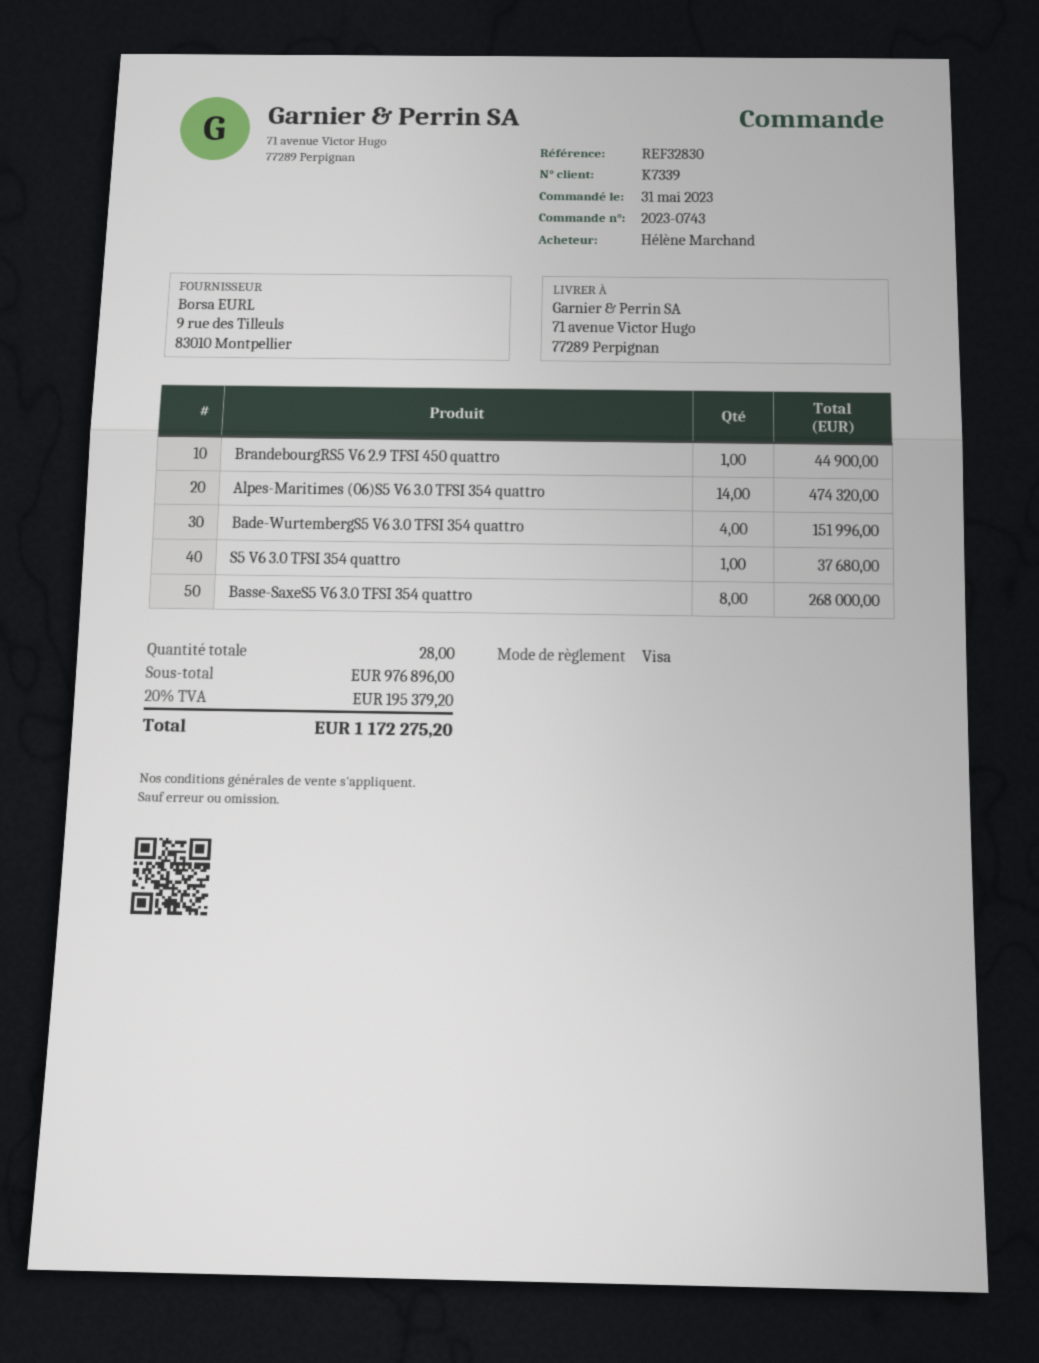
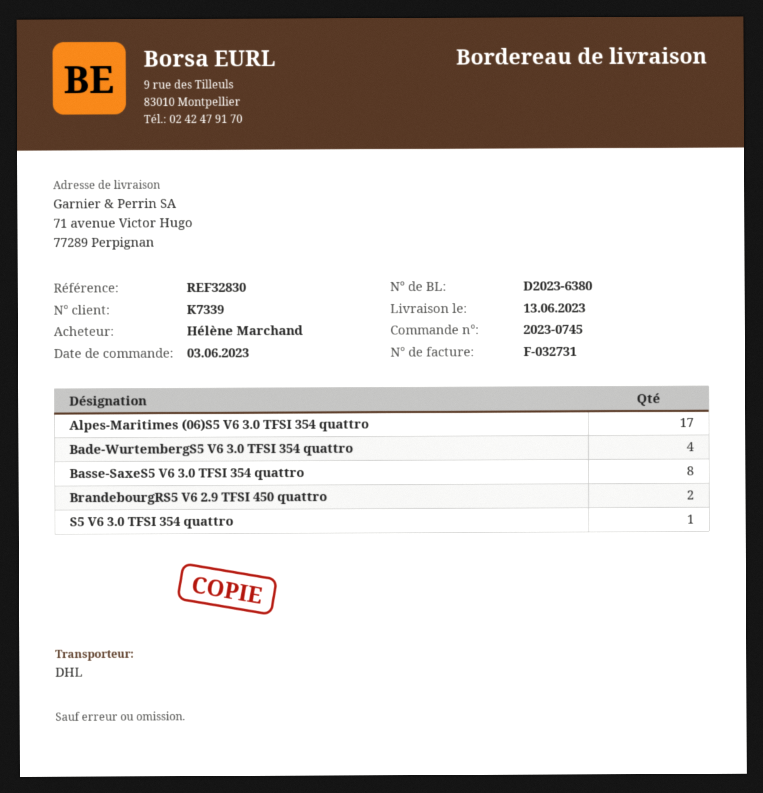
order number: 2023-0743 -> 2023-0745
order date: 2023-05-31 -> 2023-06-03
BrandebourgRS5 V6 2.9 TFSI 450 quattro: 1 -> 2
Alpes-Maritimes (06)S5 V6 3.0 TFSI 354 quattro: 14 -> 17

